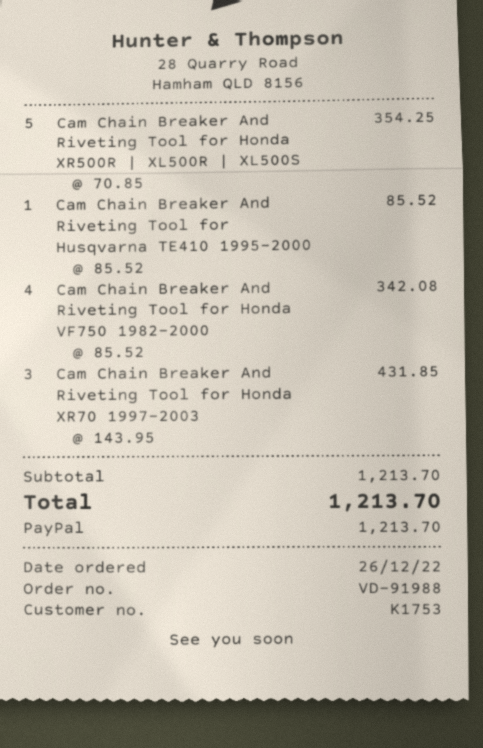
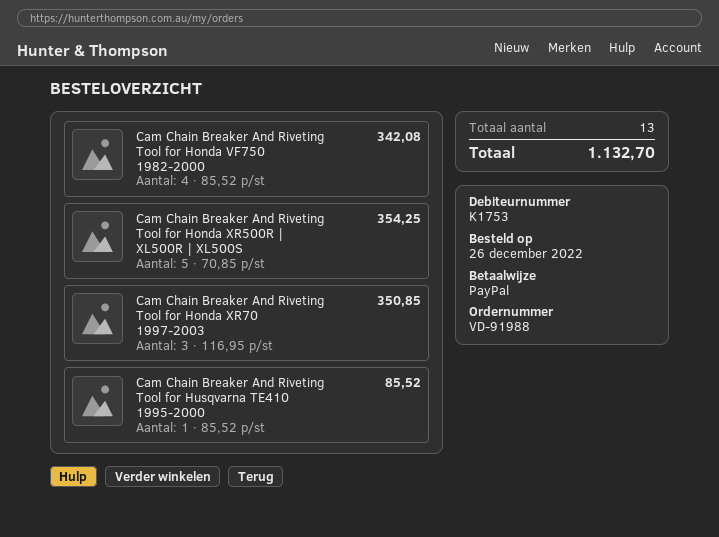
Cam Chain Breaker And Riveting Tool for Honda XR70 1997-2003: 3 x 143.95 = 431.85 -> 3 x 116.95 = 350.85
total: 1213.70 -> 1132.70

